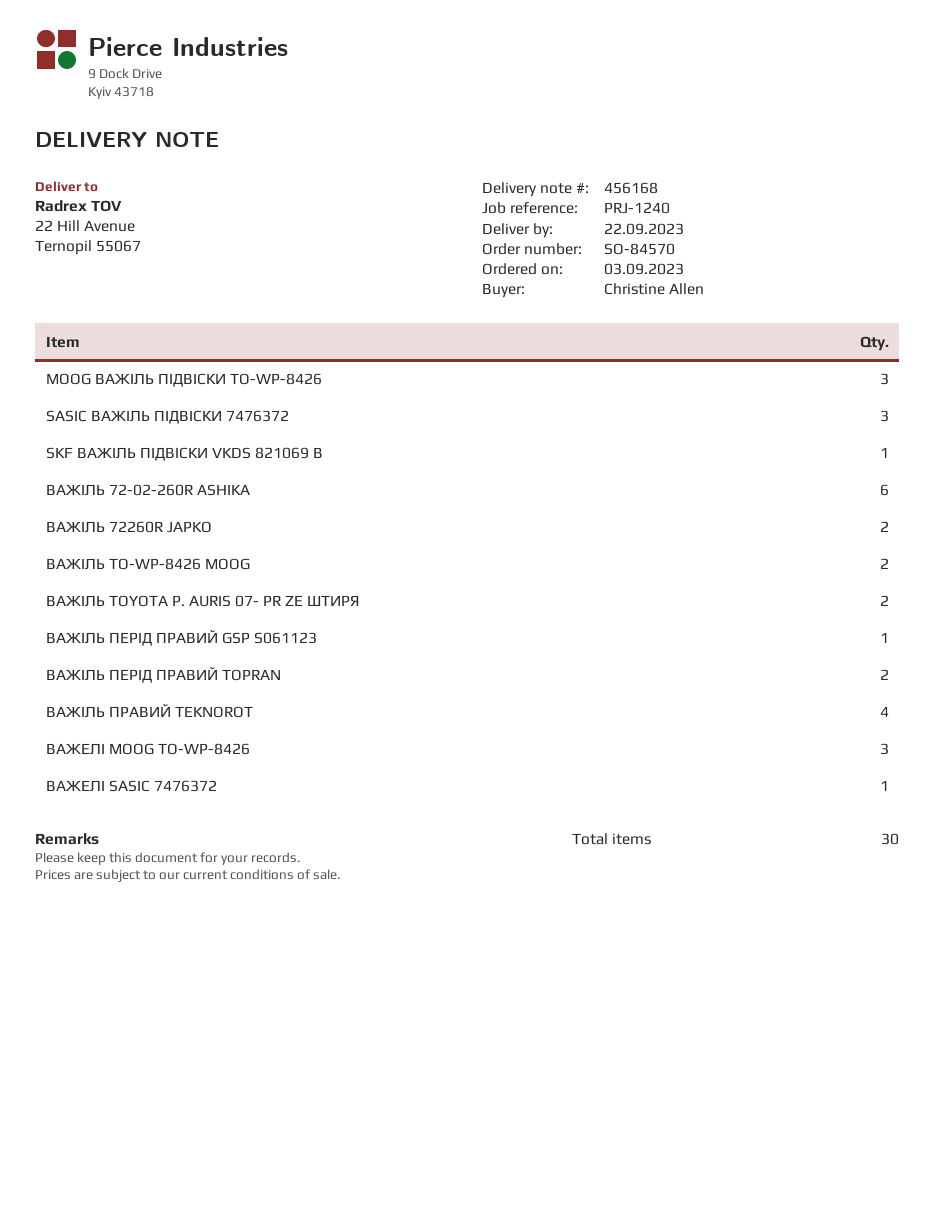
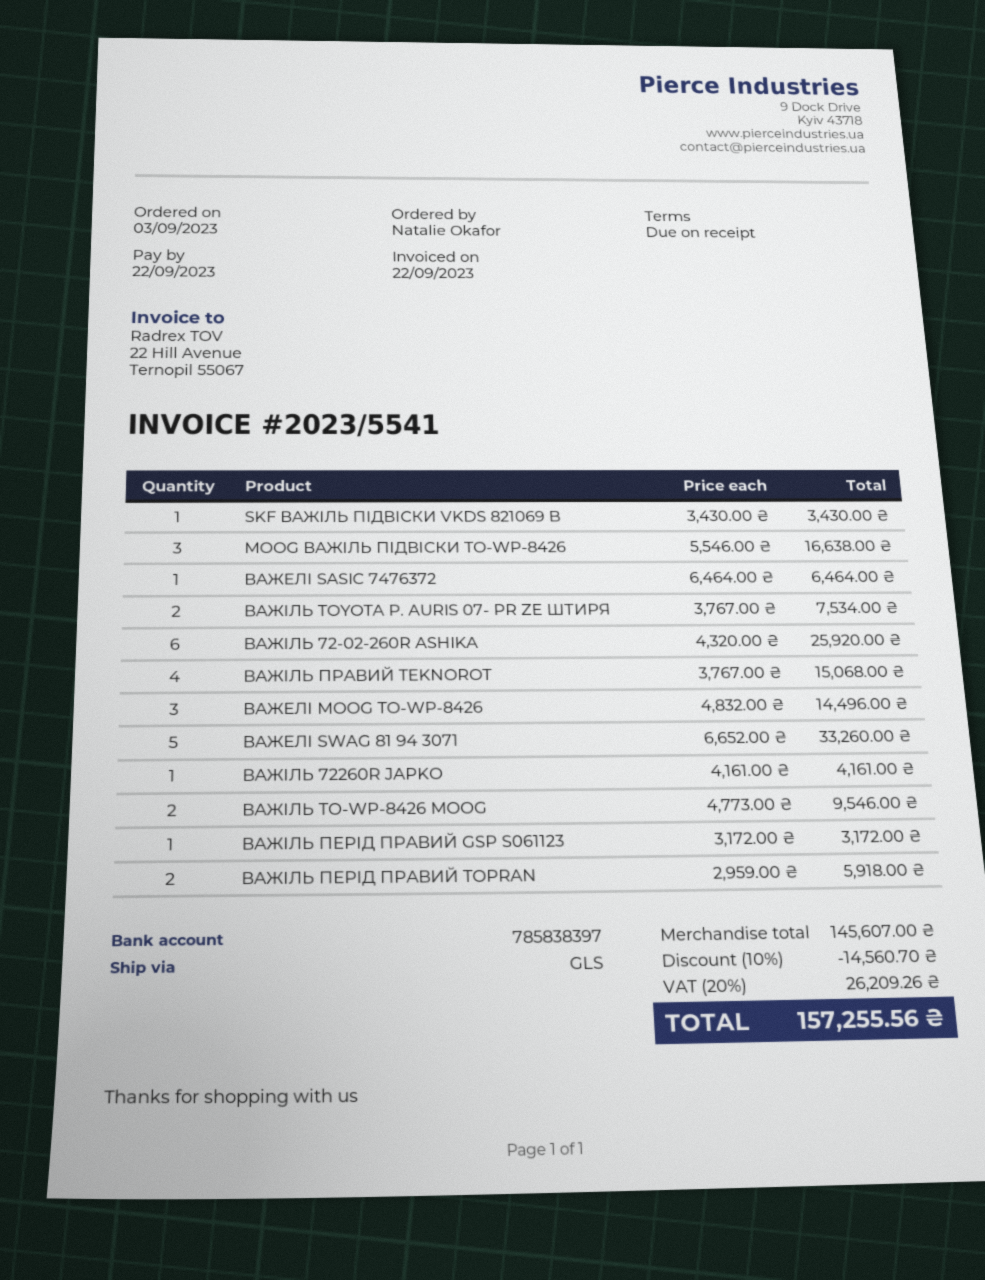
ordered by: Christine Allen -> Natalie Okafor
SASIC ВАЖІЛЬ ПІДВІСКИ 7476372: 3 -> none
ВАЖІЛЬ 72260R JAPKO: 2 -> 1
ВАЖЕЛІ SWAG 81 94 3071: none -> 5

